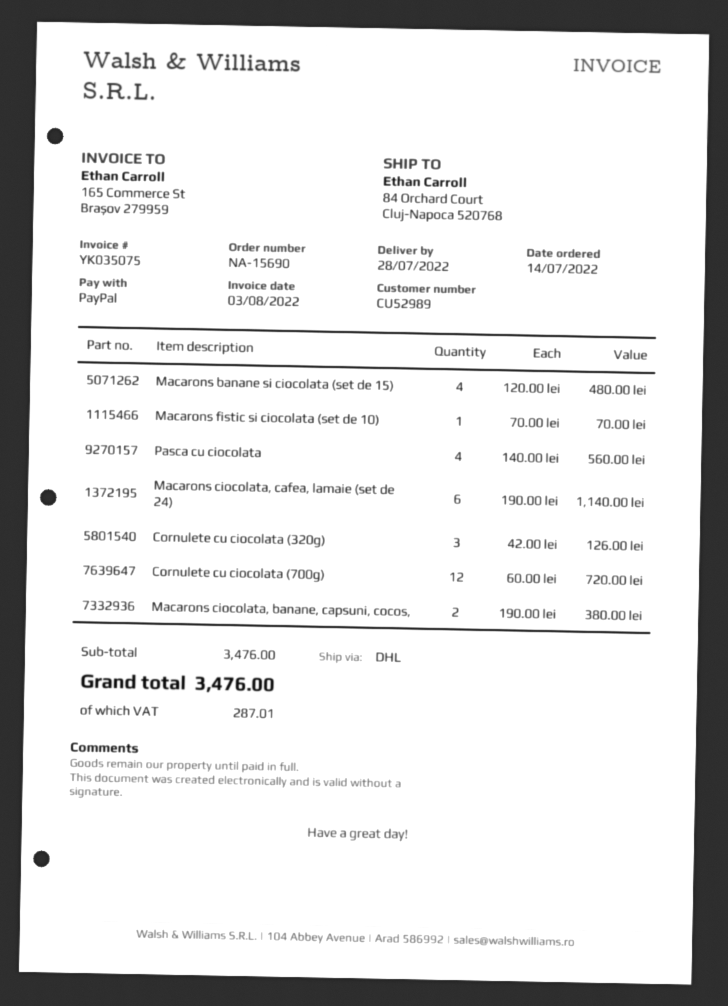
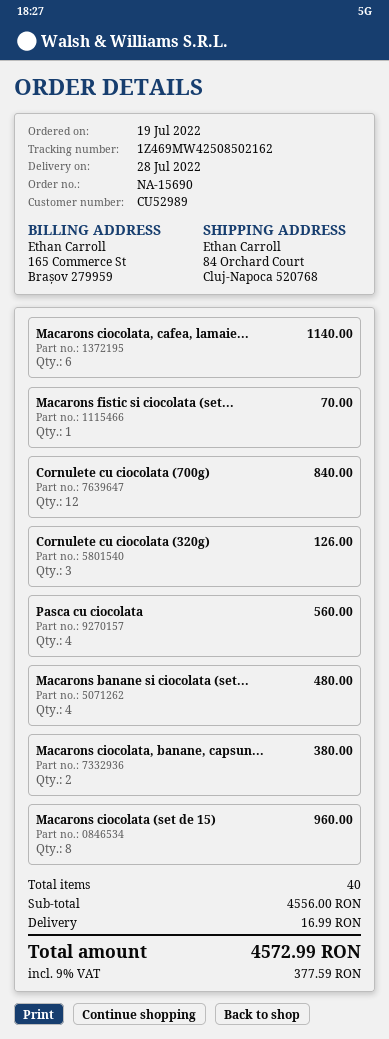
order date: 2022-07-14 -> 2022-07-19
Cornulete cu ciocolata (700g): 12 for 720.00 -> 12 for 840.00
Macarons ciocolata (set de 15): none -> 8 for 960.00
subtotal: 3476.00 -> 4556.00
shipping: none -> 16.99
tax: 287.01 -> 377.59
total: 3476.00 -> 4572.99

